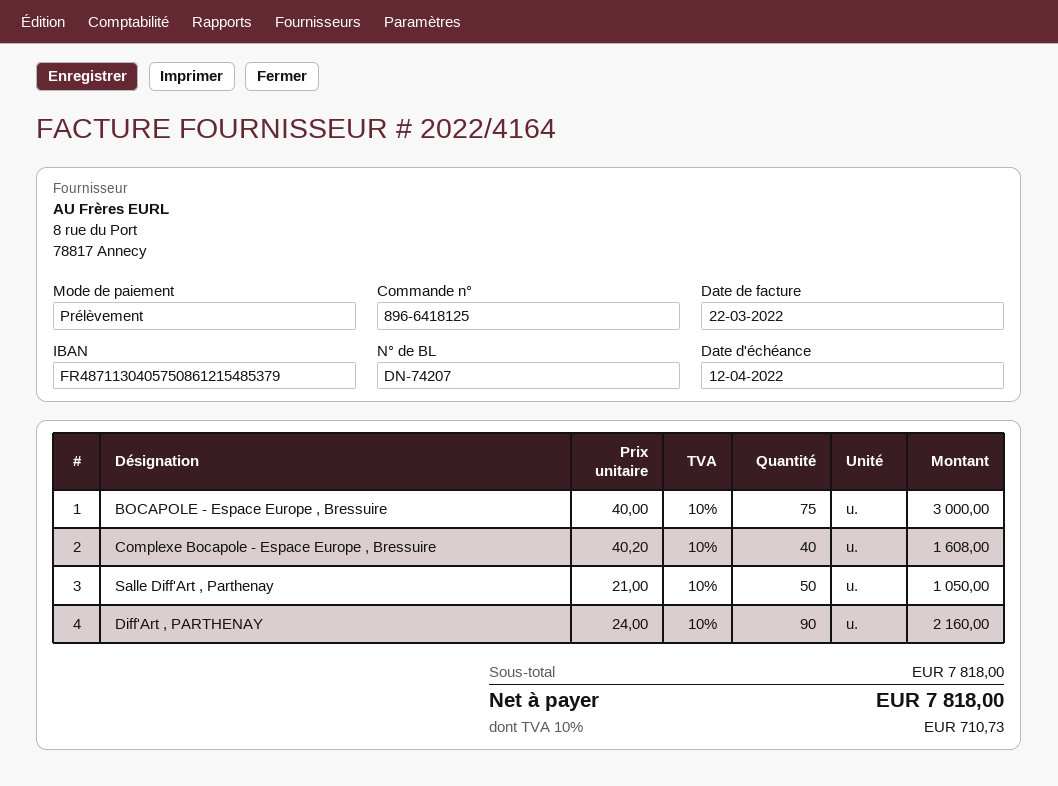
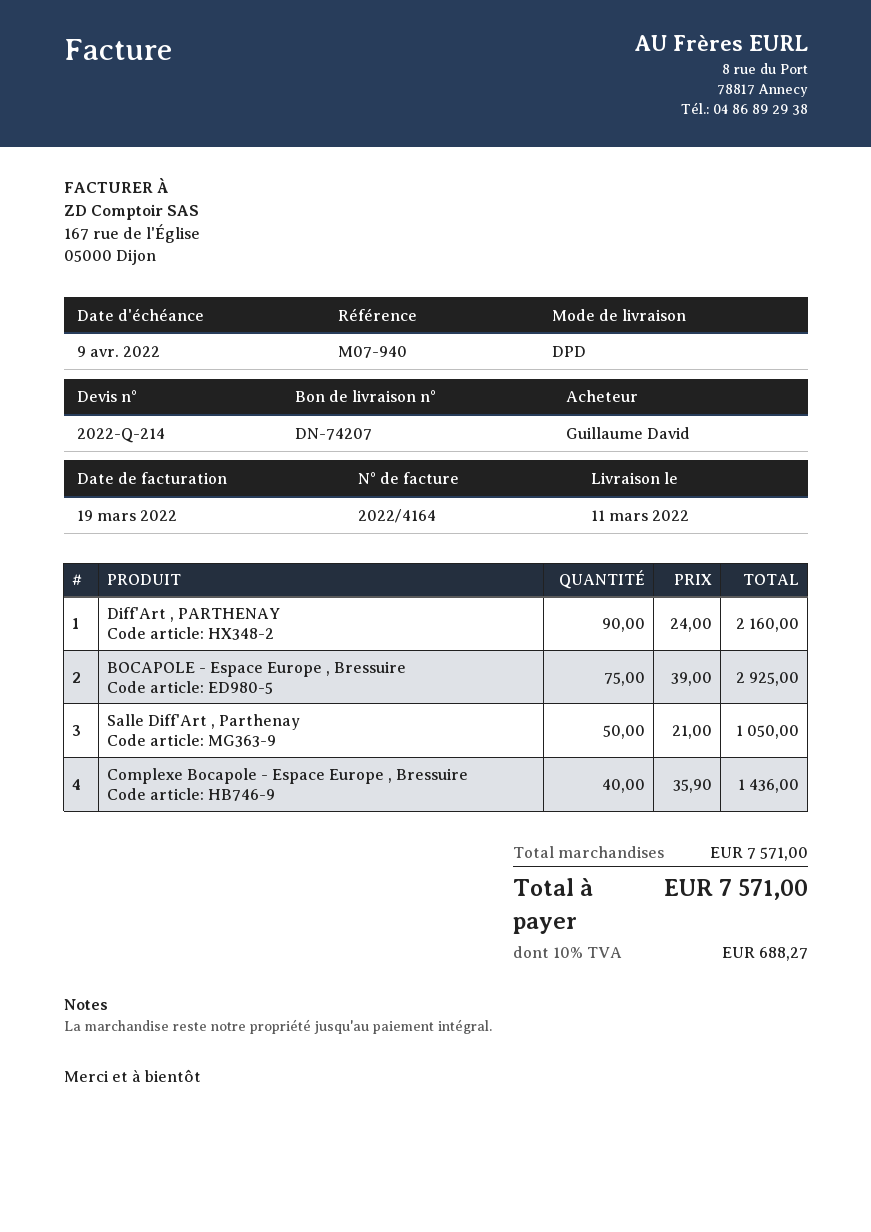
invoice date: 2022-03-22 -> 2022-03-19
due date: 2022-04-12 -> 2022-04-09
BOCAPOLE - Espace Europe , Bressuire: 75 x 40.00 = 3000.00 -> 75 x 39.00 = 2925.00
Complexe Bocapole - Espace Europe , Bressuire: 40 x 40.20 = 1608.00 -> 40 x 35.90 = 1436.00
subtotal: 7818.00 -> 7571.00
tax: 10% = 710.73 -> 10% = 688.27
total: 7818.00 -> 7571.00

